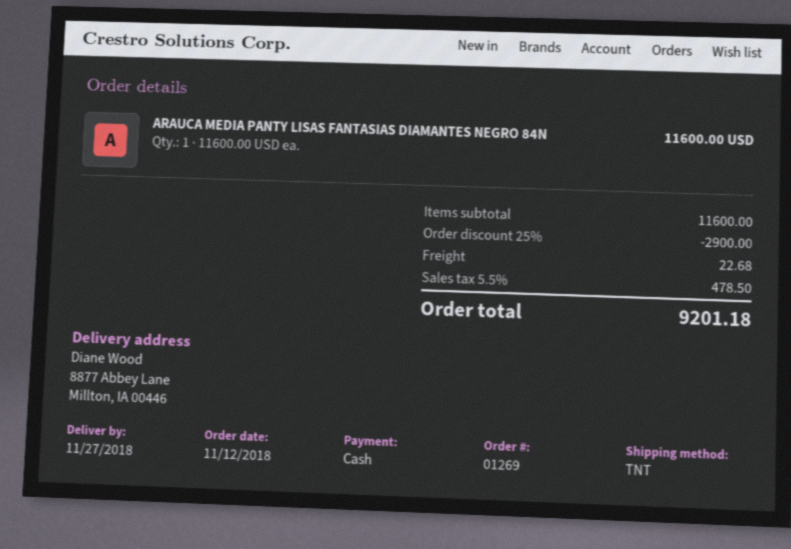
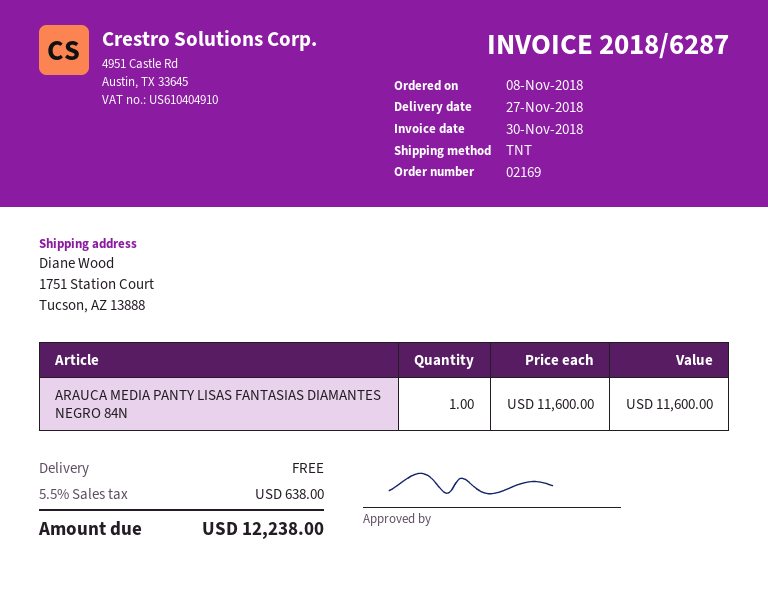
order number: 01269 -> 02169
order date: 2018-11-12 -> 2018-11-08
ship to: 8877 Abbey Lane, Millton, IA 00446 -> 1751 Station Court, Tucson, AZ 13888
discount: 25% = 2900.00 -> none
shipping: 22.68 -> 0.00
tax: 5.5% = 478.50 -> 5.5% = 638.00
total: 9201.18 -> 12238.00

